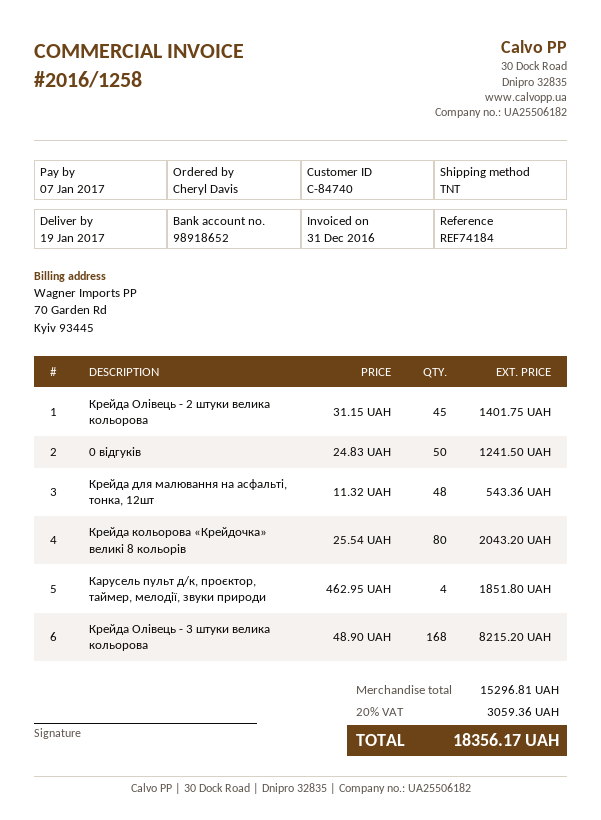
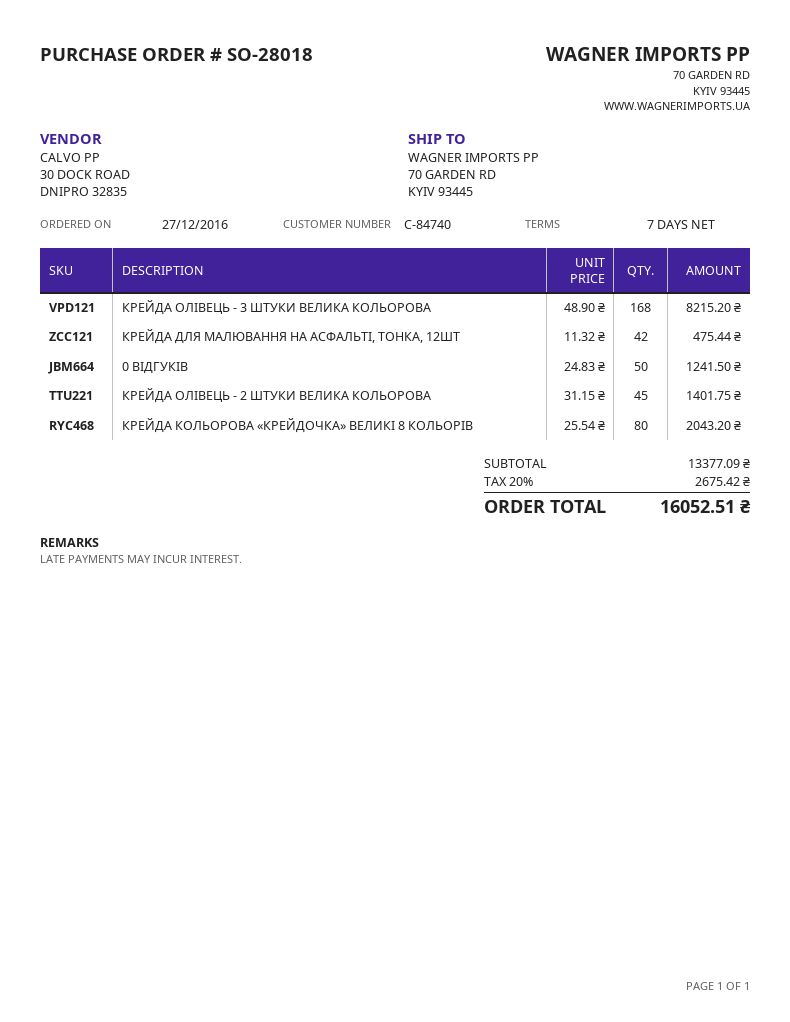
Крейда для малювання на асфальті, тонка, 12шт: 48 x 11.32 = 543.36 -> 42 x 11.32 = 475.44
Карусель пульт д/к, проєктор, таймер, мелодії, звуки природи: 4 x 462.95 = 1851.80 -> none
subtotal: 15296.81 -> 13377.09
tax: 20% = 3059.36 -> 20% = 2675.42
total: 18356.17 -> 16052.51

